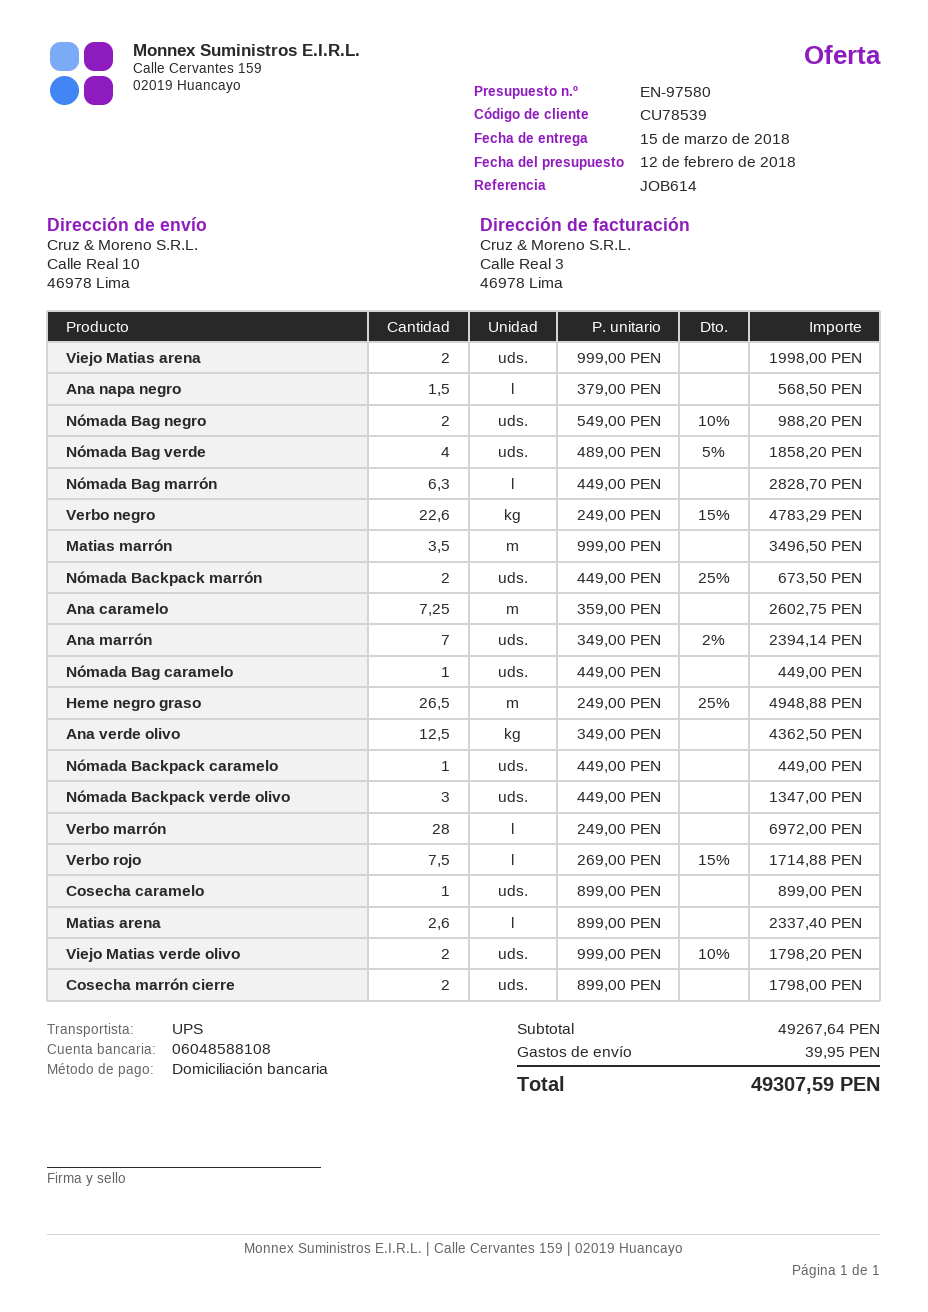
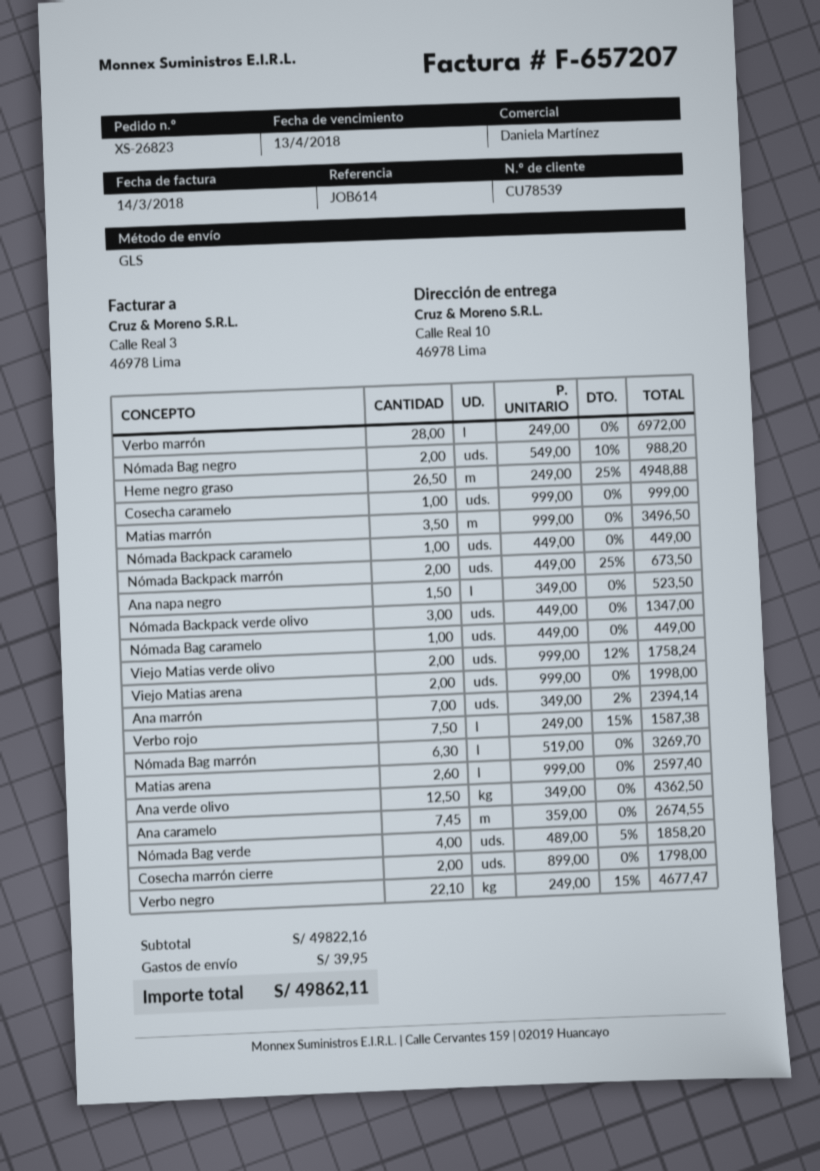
shipping method: UPS -> GLS
Ana napa negro: 1.5 x 379.00 = 568.50 -> 1.5 x 349.00 = 523.50
Nómada Bag marrón: 6.3 x 449.00 = 2828.70 -> 6.3 x 519.00 = 3269.70
Verbo negro: 22.6 x 249.00 - 15% = 4783.29 -> 22.1 x 249.00 - 15% = 4677.47
Ana caramelo: 7.25 x 359.00 = 2602.75 -> 7.45 x 359.00 = 2674.55
Verbo rojo: 7.5 x 269.00 - 15% = 1714.88 -> 7.5 x 249.00 - 15% = 1587.38
Cosecha caramelo: 1 x 899.00 = 899.00 -> 1 x 999.00 = 999.00
Matias arena: 2.6 x 899.00 = 2337.40 -> 2.6 x 999.00 = 2597.40
Viejo Matias verde olivo: 2 x 999.00 - 10% = 1798.20 -> 2 x 999.00 - 12% = 1758.24
subtotal: 49267.64 -> 49822.16
total: 49307.59 -> 49862.11

